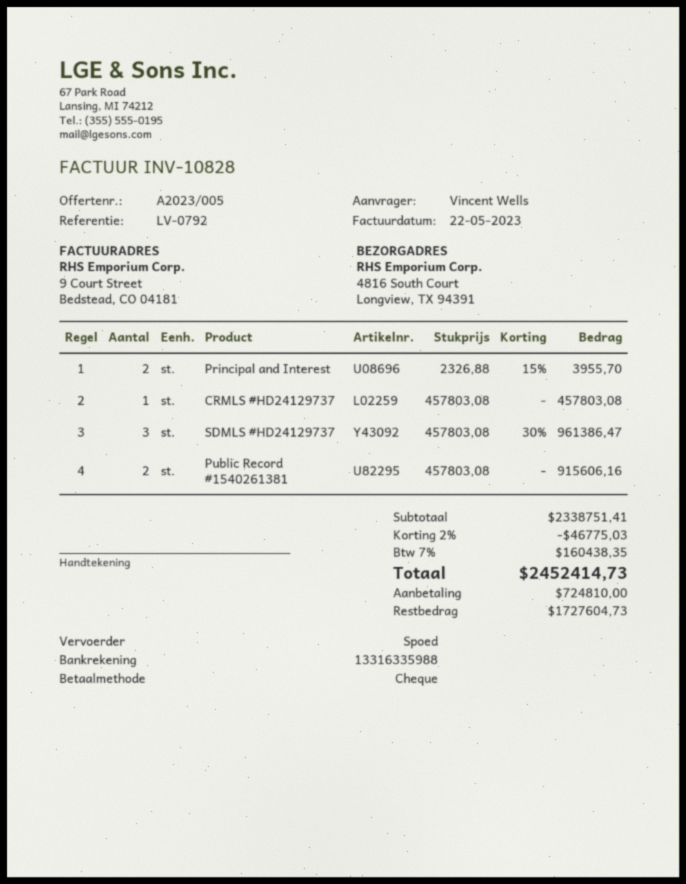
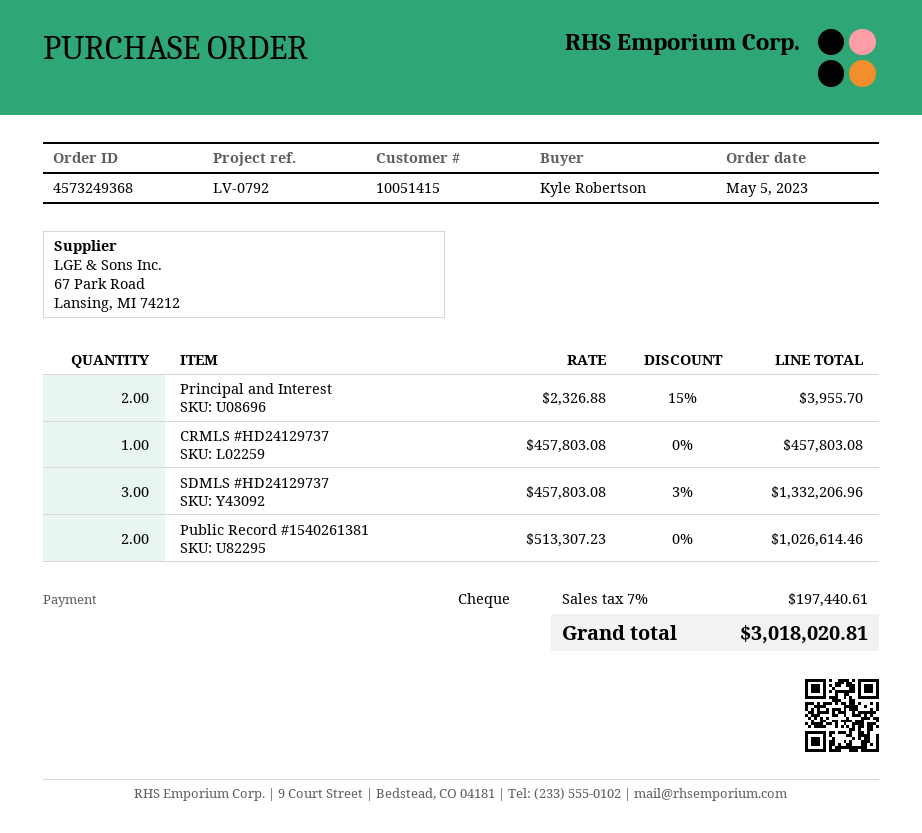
ordered by: Vincent Wells -> Kyle Robertson
SDMLS #HD24129737: 3 x 457803.08 - 30% = 961386.47 -> 3 x 457803.08 - 3% = 1332206.96
Public Record #1540261381: 2 x 457803.08 = 915606.16 -> 2 x 513307.23 = 1026614.46
discount: 2% = 46775.03 -> none
tax: 7% = 160438.35 -> 7% = 197440.61
total: 2452414.73 -> 3018020.81

